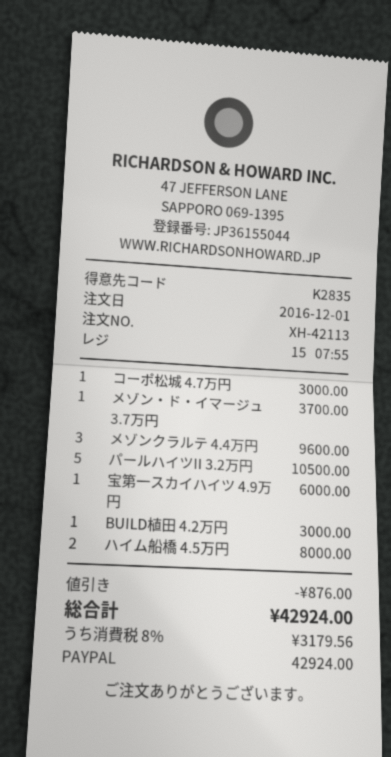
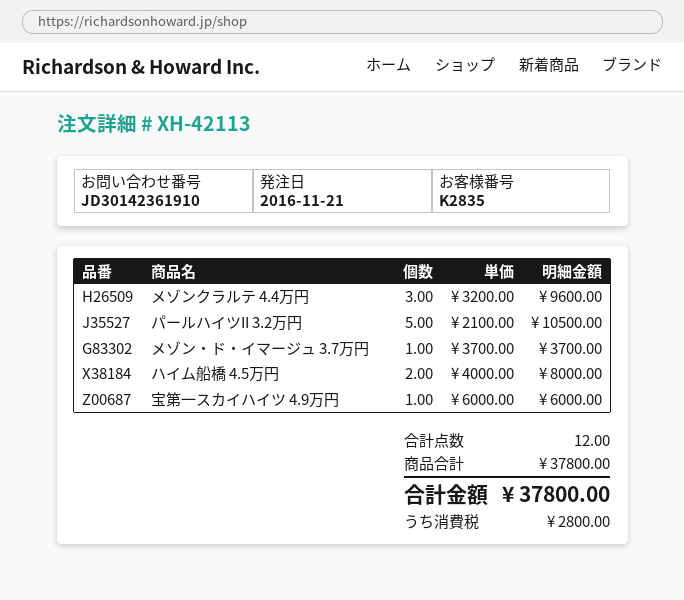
order date: 2016-12-01 -> 2016-11-21
コーポ松城 4.7万円: 1 for 3000.00 -> none
BUILD植田 4.2万円: 1 for 3000.00 -> none
discount: 876.00 -> none
tax: 3179.56 -> 2800.00
total: 42924.00 -> 37800.00

